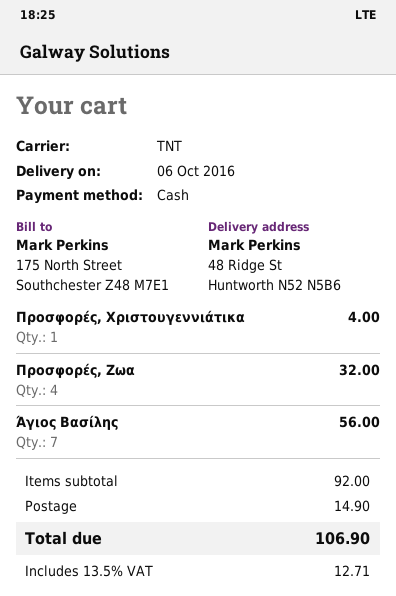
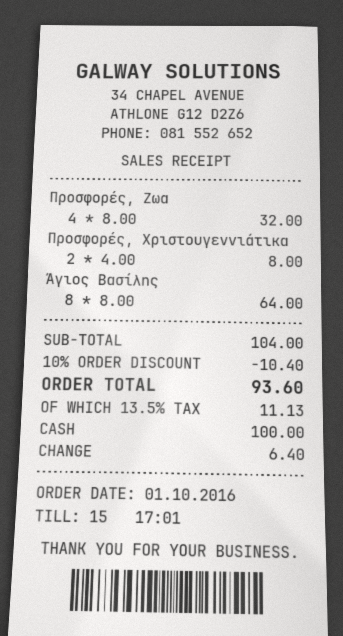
Προσφορές, Χριστουγεννιάτικα: 1 for 4.00 -> 2 for 8.00
Άγιος Βασίλης: 7 for 56.00 -> 8 for 64.00
subtotal: 92.00 -> 104.00
discount: none -> 10% = 10.40
shipping: 14.90 -> none
tax: 13.5% = 12.71 -> 13.5% = 11.13
total: 106.90 -> 93.60

